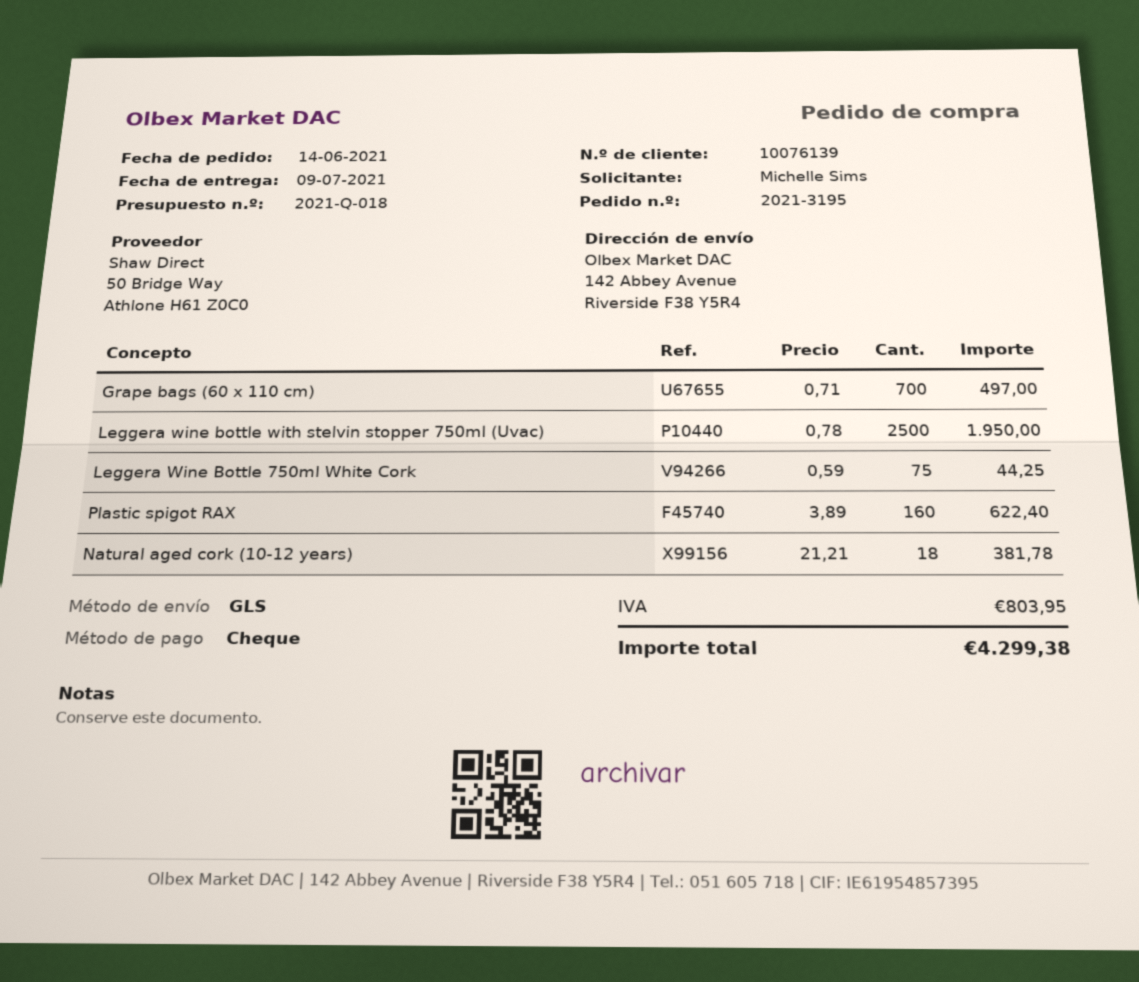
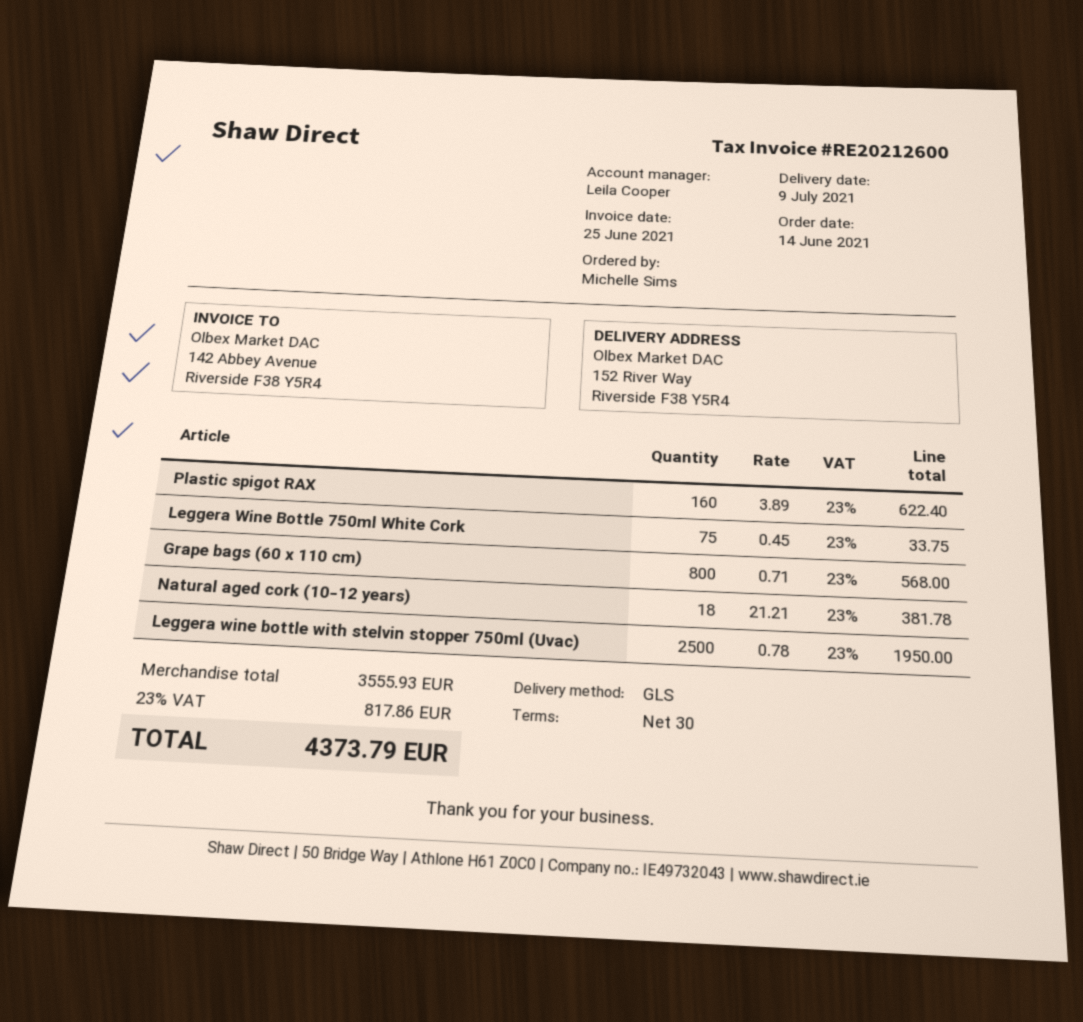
ship to: 142 Abbey Avenue, Riverside F38 Y5R4 -> 152 River Way, Riverside F38 Y5R4
Grape bags (60 x 110 cm): 700 x 0.71 = 497.00 -> 800 x 0.71 = 568.00
Leggera Wine Bottle 750ml White Cork: 75 x 0.59 = 44.25 -> 75 x 0.45 = 33.75
tax: 803.95 -> 817.86
total: 4299.38 -> 4373.79

